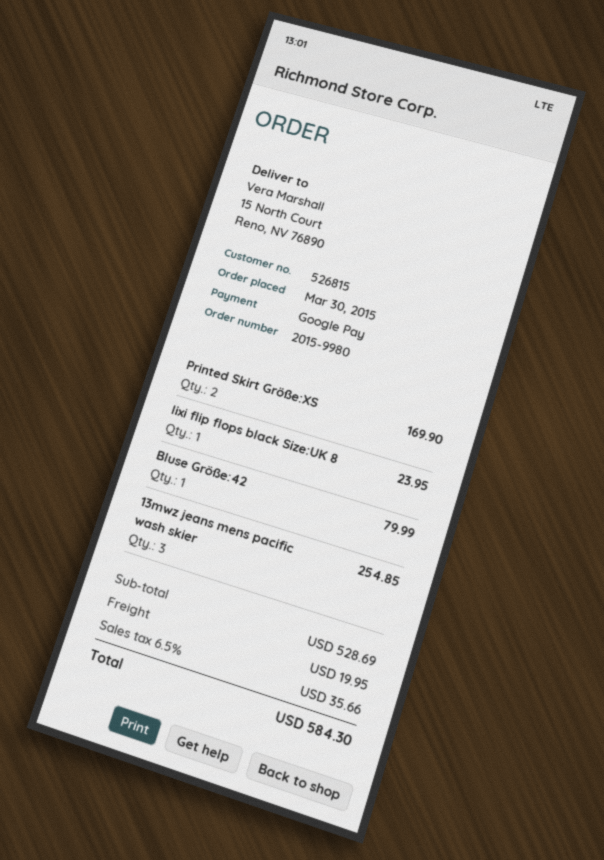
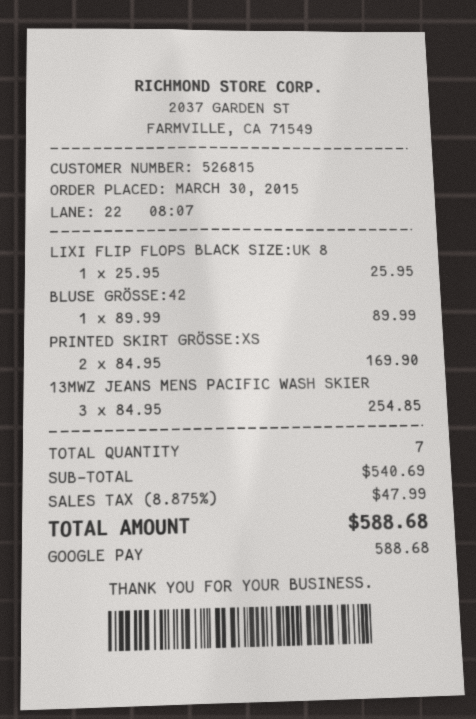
lixi flip flops black Size:UK 8: 1 for 23.95 -> 1 for 25.95
Bluse Größe:42: 1 for 79.99 -> 1 for 89.99
subtotal: 528.69 -> 540.69
shipping: 19.95 -> none
tax: 6.5% = 35.66 -> 8.875% = 47.99
total: 584.30 -> 588.68

